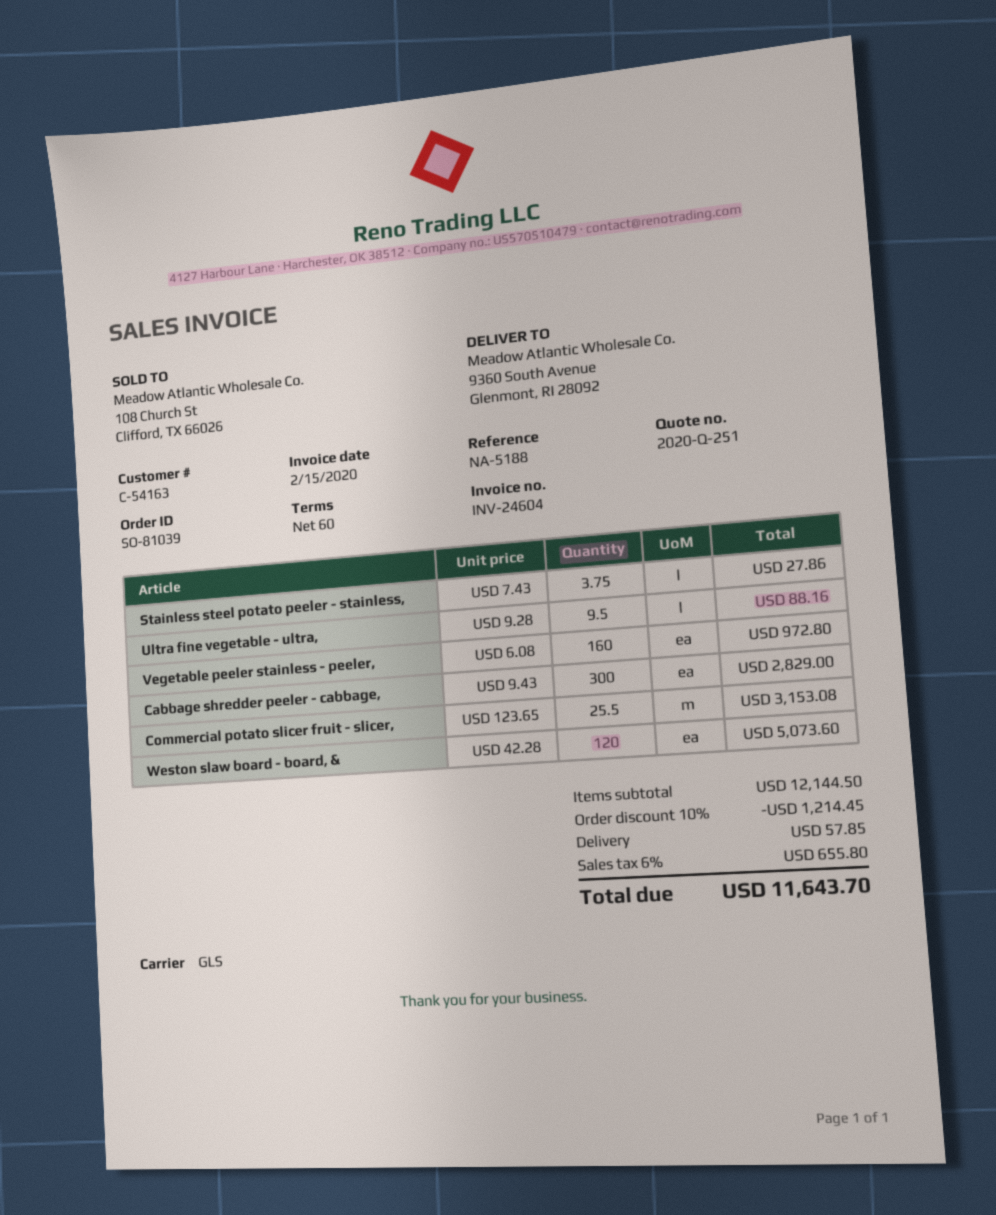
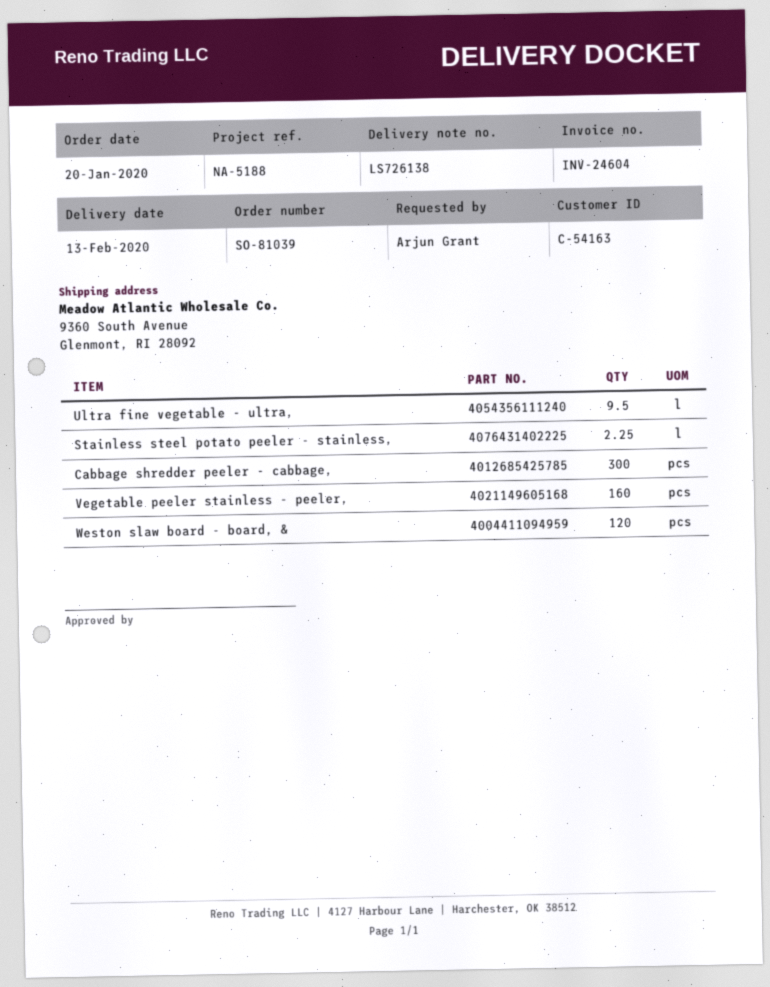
Stainless steel potato peeler - stainless,: 3.75 -> 2.25
Commercial potato slicer fruit - slicer,: 25.5 -> none

